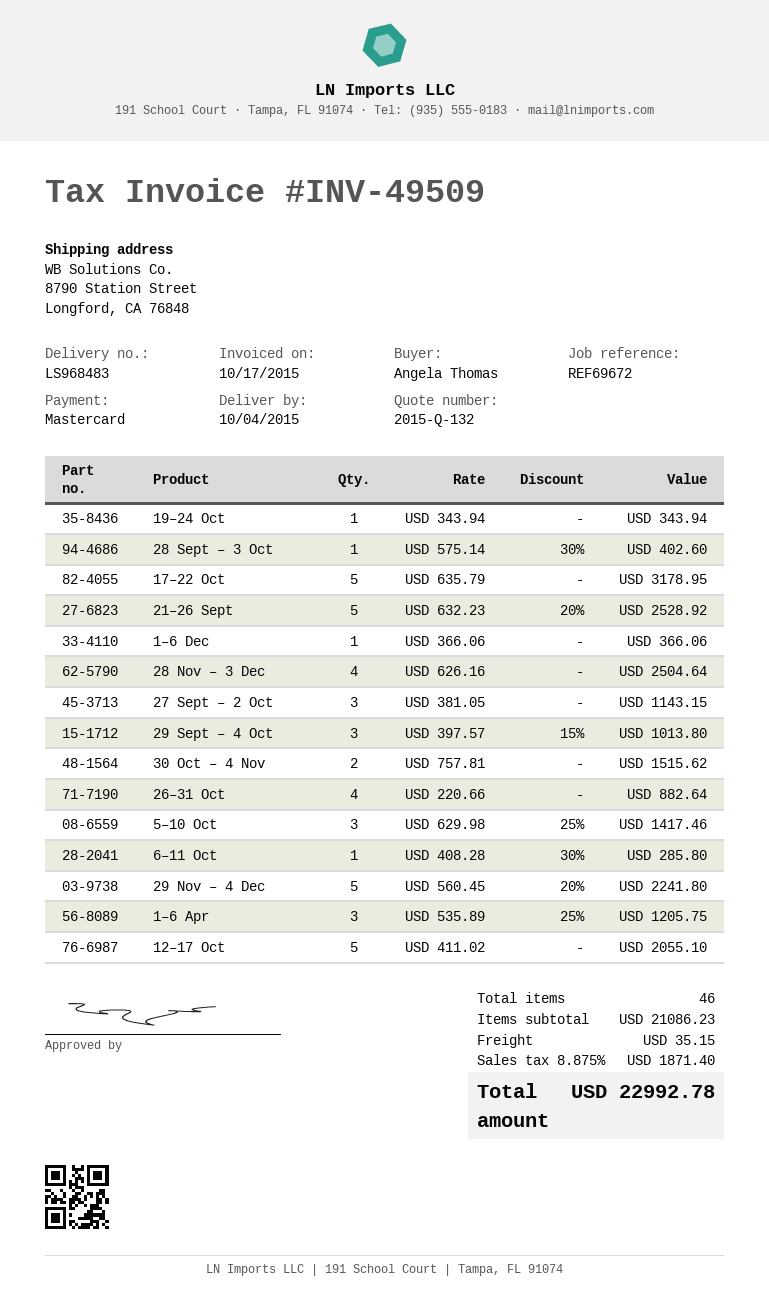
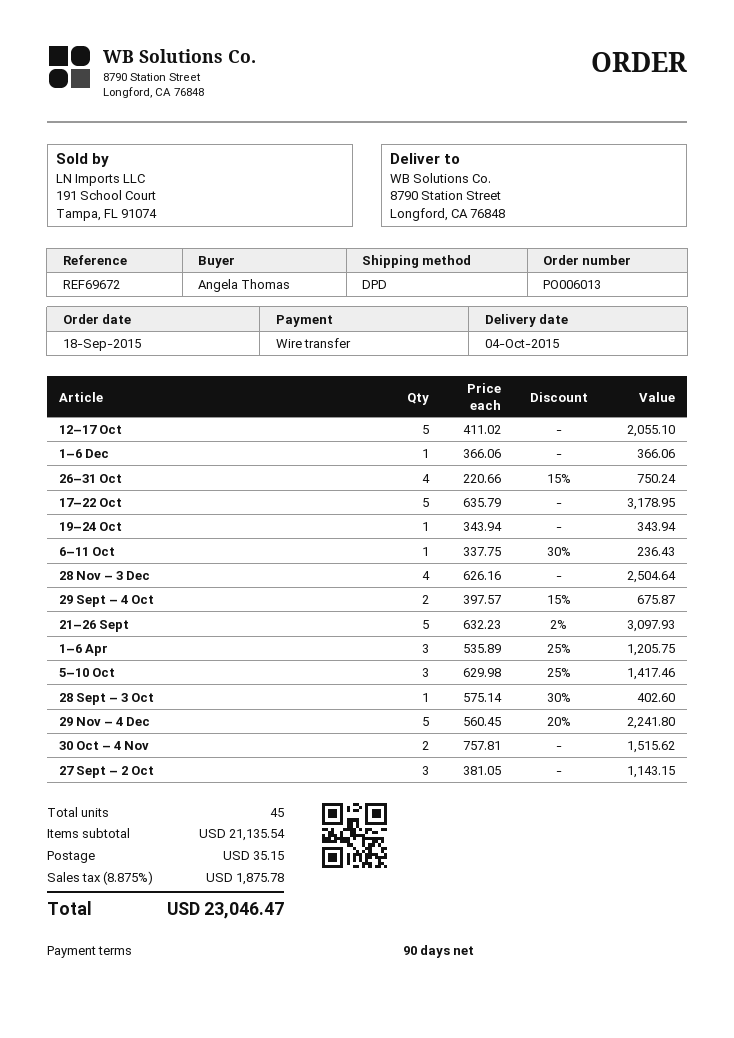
payment method: Mastercard -> bank transfer
21–26 Sept: 5 x 632.23 - 20% = 2528.92 -> 5 x 632.23 - 2% = 3097.93
29 Sept – 4 Oct: 3 x 397.57 - 15% = 1013.80 -> 2 x 397.57 - 15% = 675.87
26–31 Oct: 4 x 220.66 = 882.64 -> 4 x 220.66 - 15% = 750.24
6–11 Oct: 1 x 408.28 - 30% = 285.80 -> 1 x 337.75 - 30% = 236.43
total quantity: 46 -> 45
subtotal: 21086.23 -> 21135.54
tax: 8.875% = 1871.40 -> 8.875% = 1875.78
total: 22992.78 -> 23046.47

